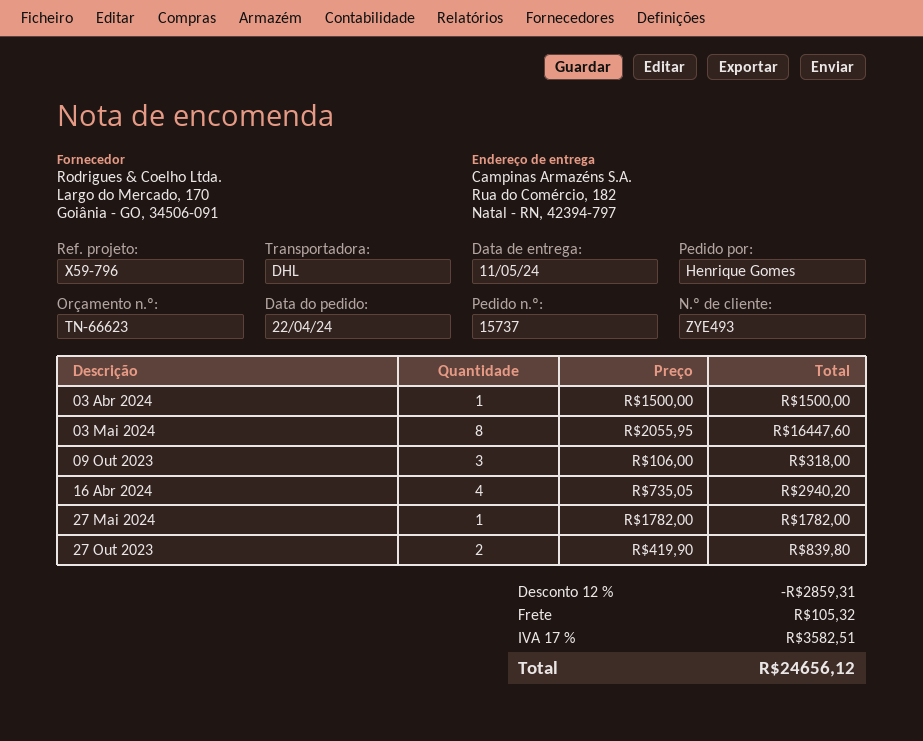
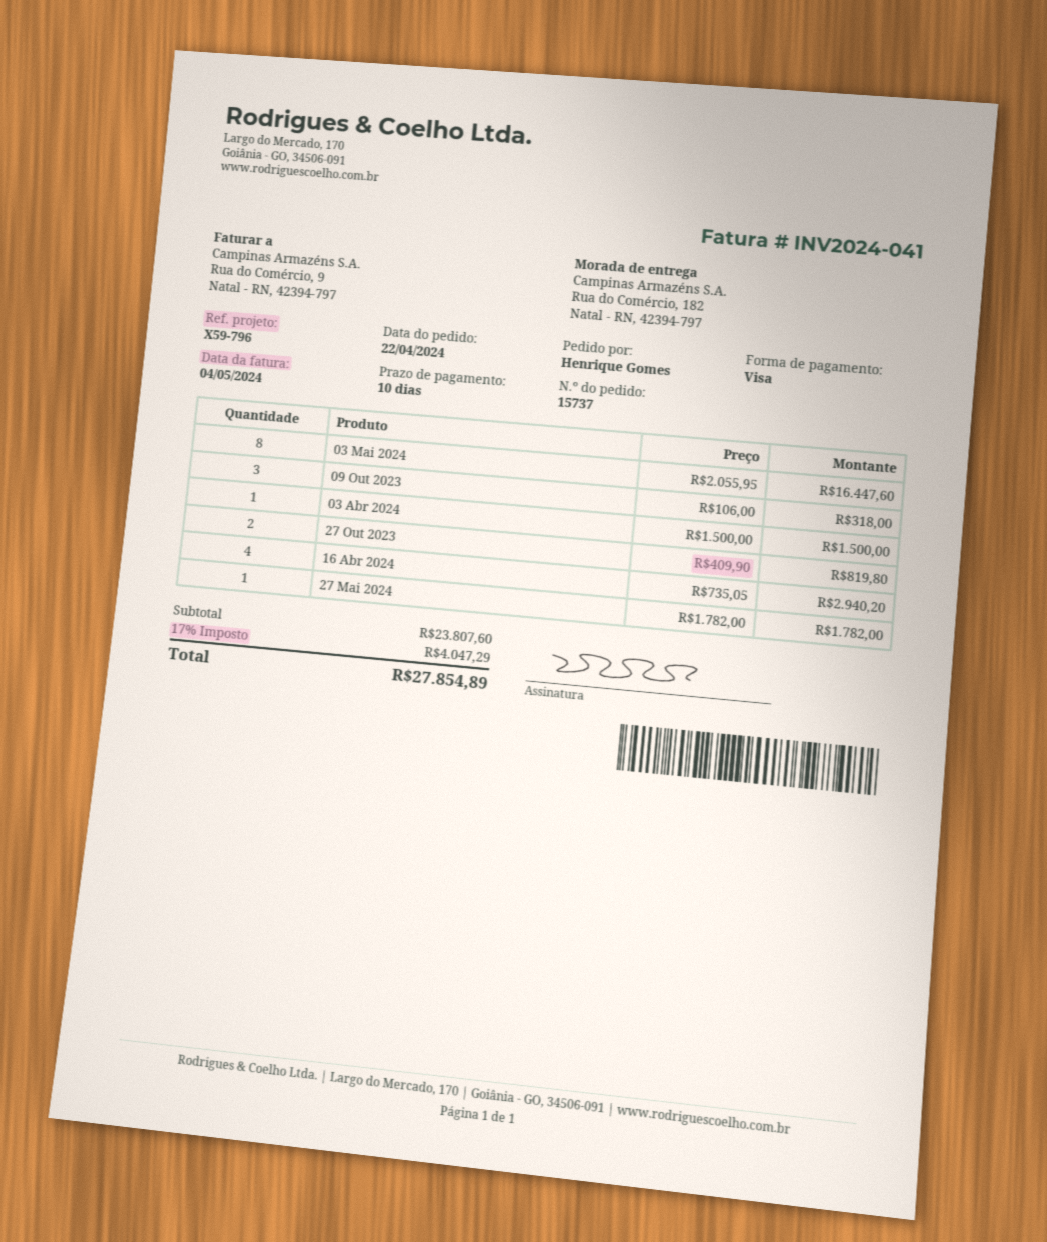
27 Out 2023: 2 x 419.90 = 839.80 -> 2 x 409.90 = 819.80
discount: 12% = 2859.31 -> none
shipping: 105.32 -> none
tax: 17% = 3582.51 -> 17% = 4047.29
total: 24656.12 -> 27854.89

